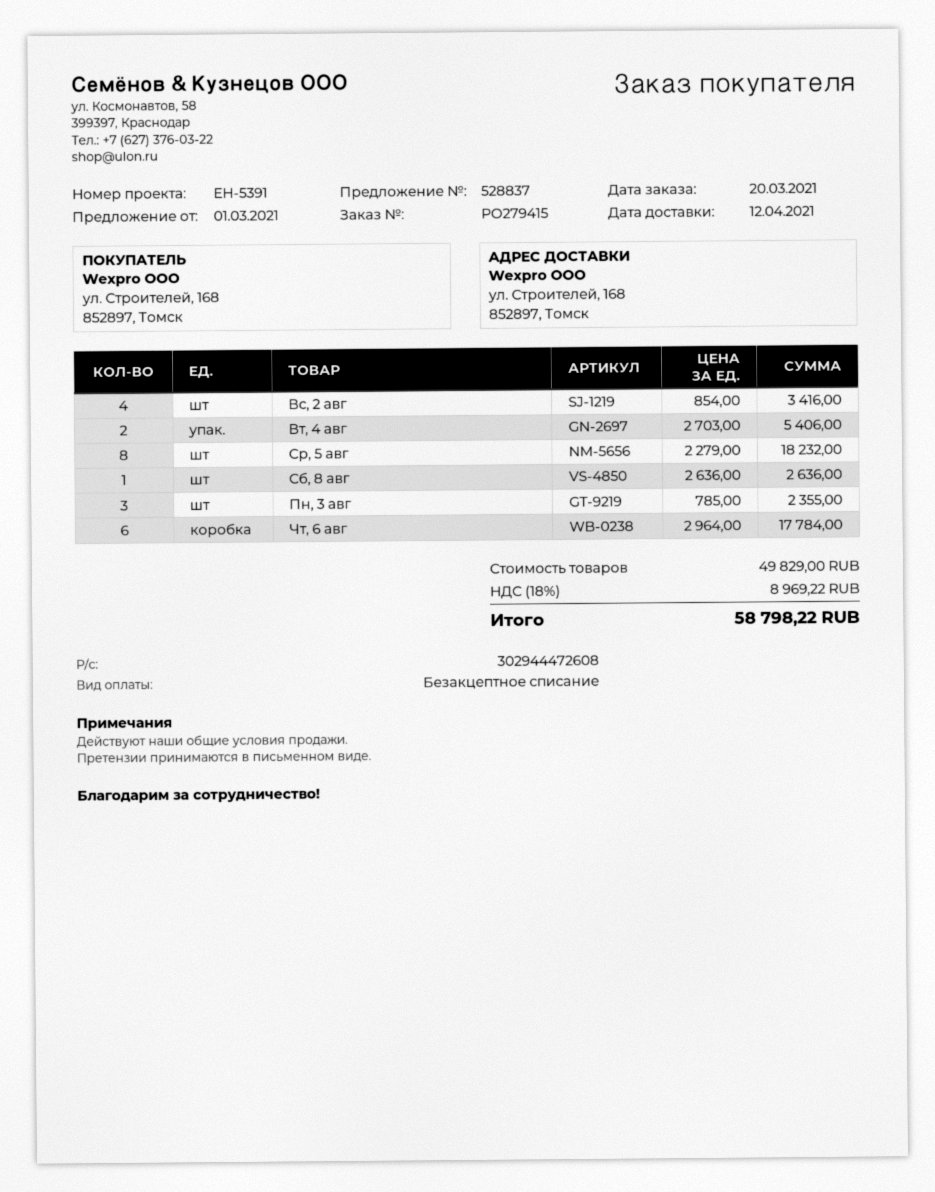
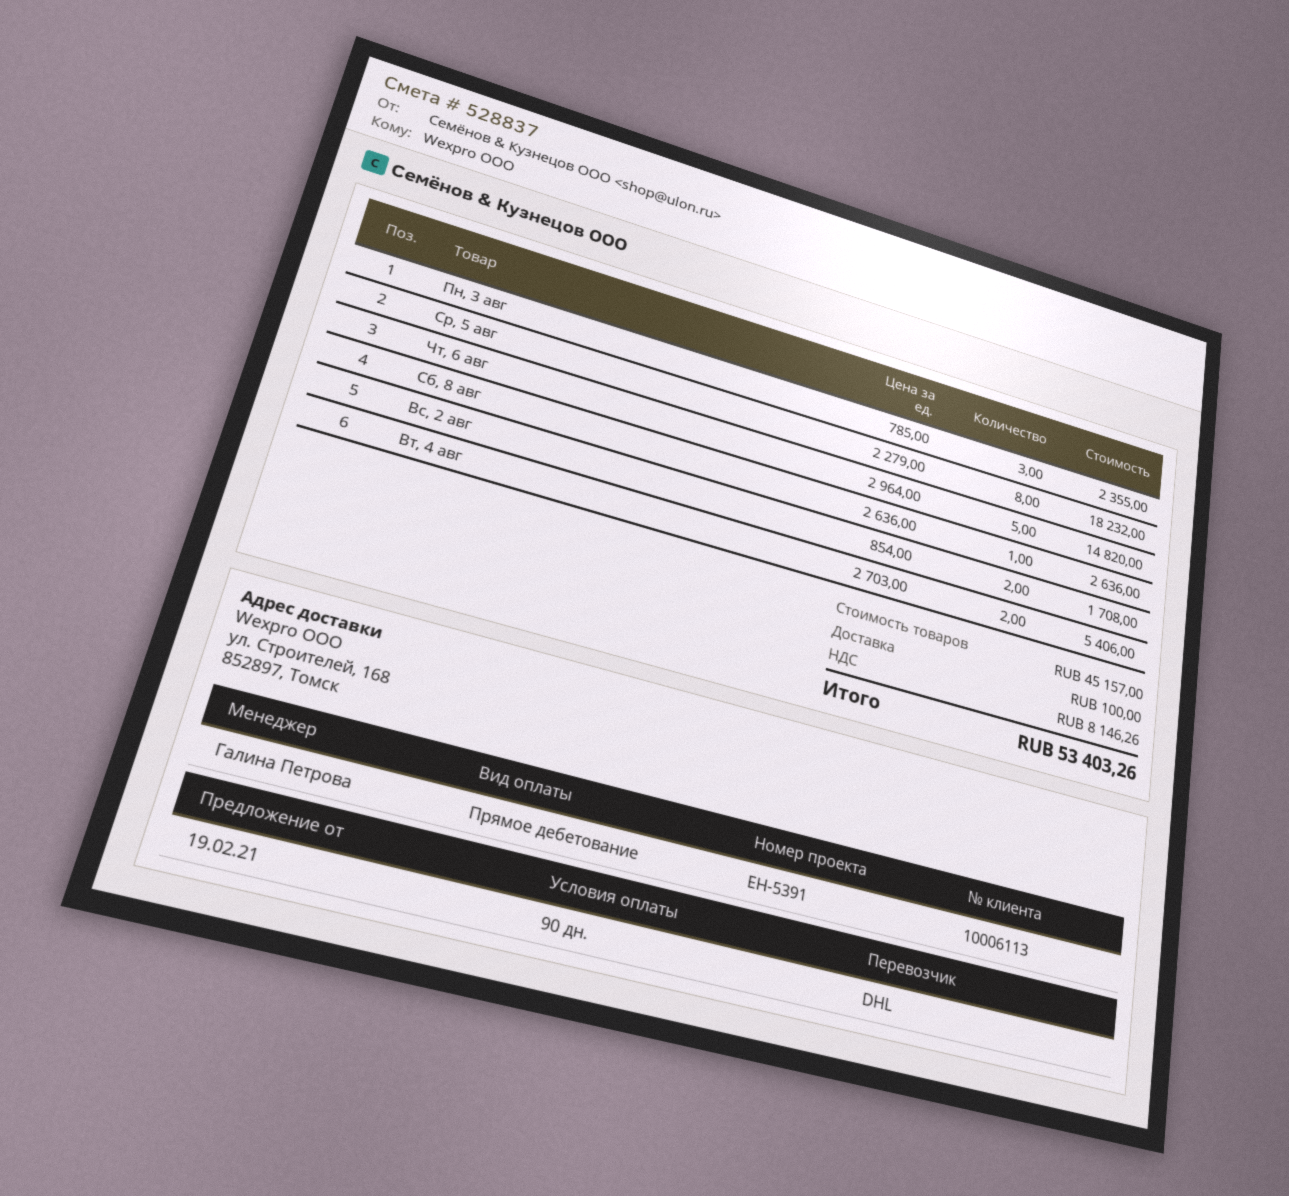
quote date: 2021-03-01 -> 2021-02-19
Вс, 2 авг: 4 x 854.00 = 3416.00 -> 2 x 854.00 = 1708.00
Чт, 6 авг: 6 x 2964.00 = 17784.00 -> 5 x 2964.00 = 14820.00
subtotal: 49829.00 -> 45157.00
shipping: none -> 100.00
tax: 8969.22 -> 8146.26
total: 58798.22 -> 53403.26

